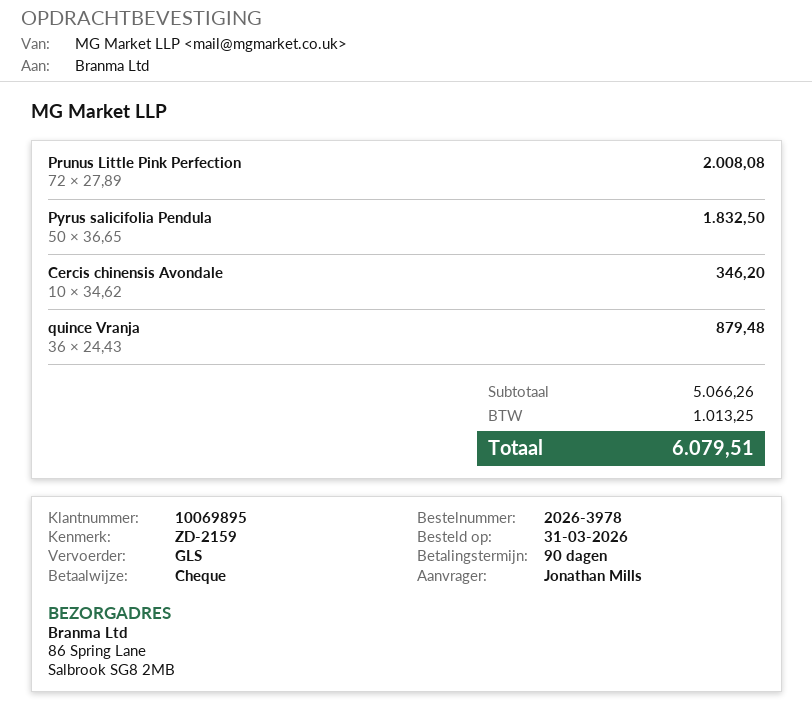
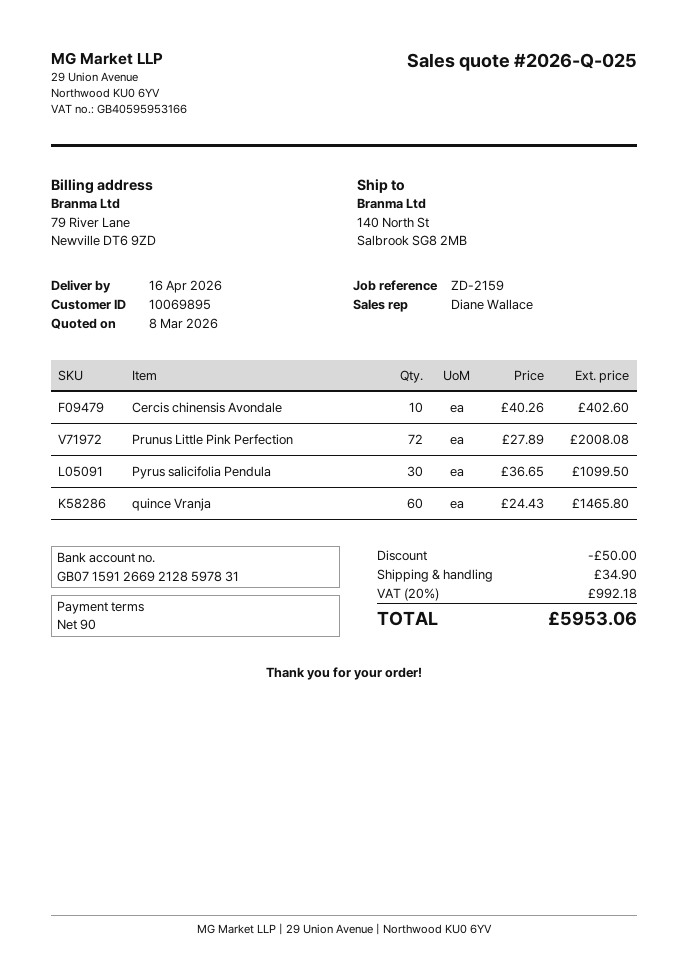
ship to: 86 Spring Lane, Salbrook SG8 2MB -> 140 North St, Salbrook SG8 2MB
Pyrus salicifolia Pendula: 50 x 36.65 = 1832.50 -> 30 x 36.65 = 1099.50
Cercis chinensis Avondale: 10 x 34.62 = 346.20 -> 10 x 40.26 = 402.60
quince Vranja: 36 x 24.43 = 879.48 -> 60 x 24.43 = 1465.80
discount: none -> 50.00
shipping: none -> 34.90
tax: 1013.25 -> 992.18
total: 6079.51 -> 5953.06

